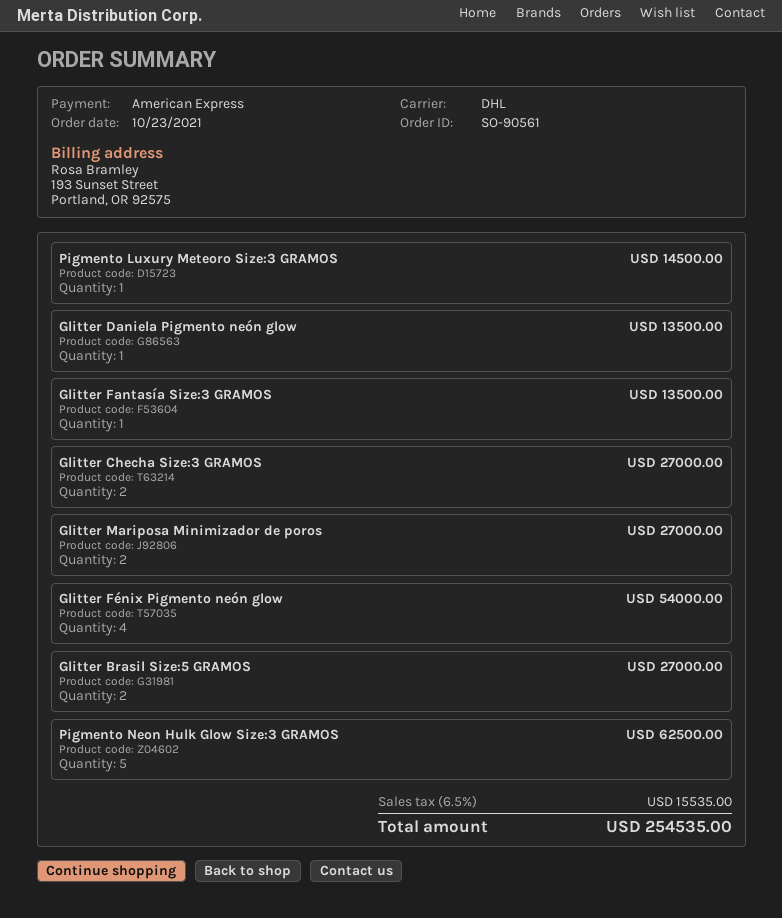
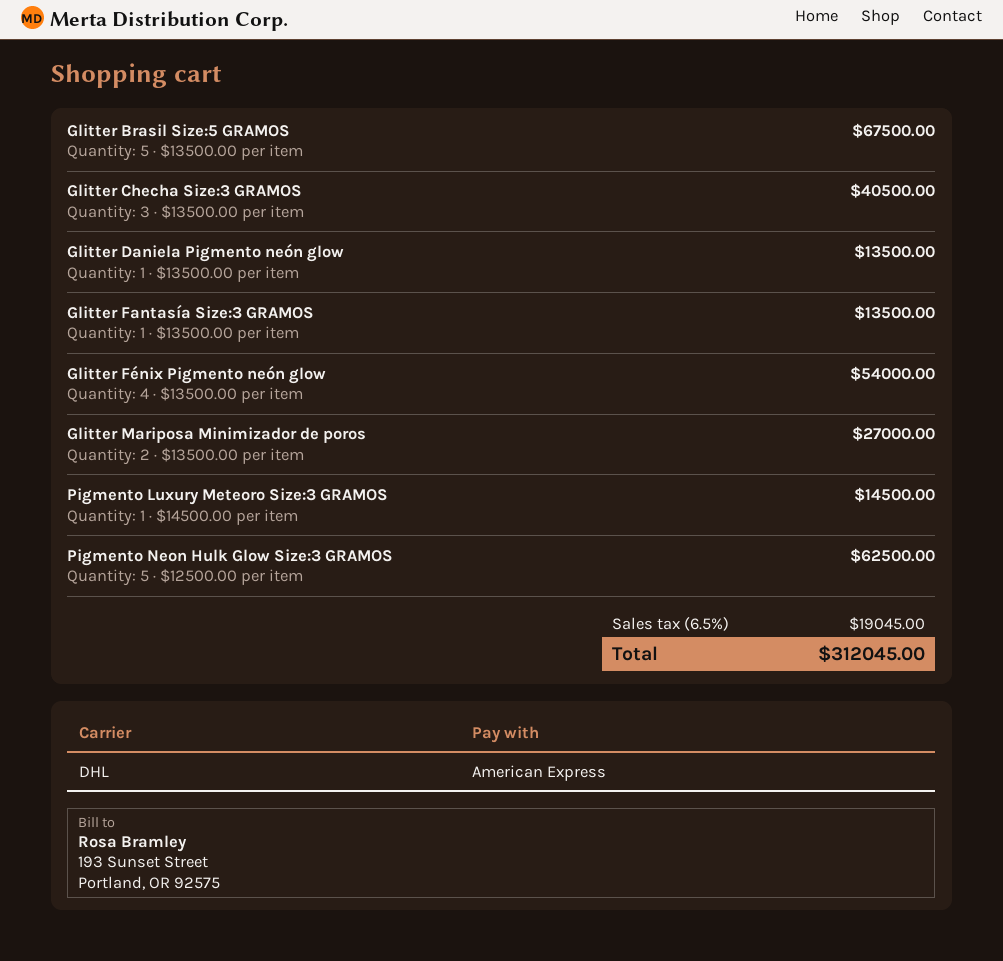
Glitter Checha Size:3 GRAMOS: 2 for 27000.00 -> 3 for 40500.00
Glitter Brasil Size:5 GRAMOS: 2 for 27000.00 -> 5 for 67500.00
tax: 6.5% = 15535.00 -> 6.5% = 19045.00
total: 254535.00 -> 312045.00

